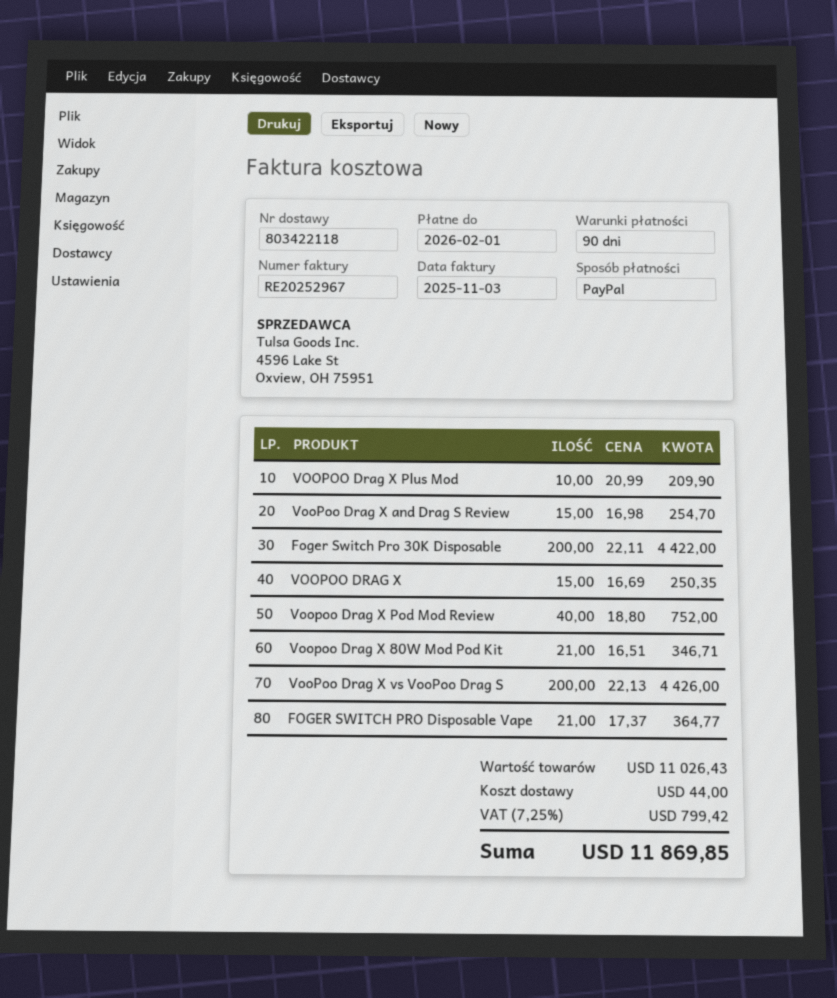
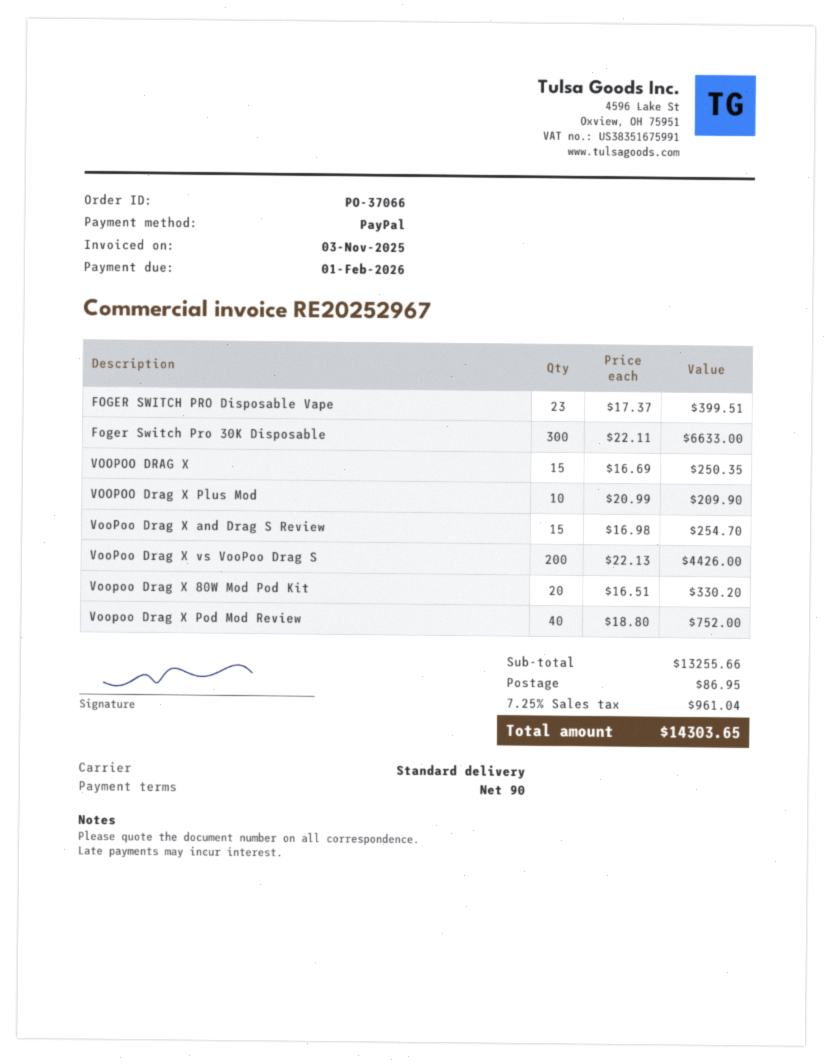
Foger Switch Pro 30K Disposable: 200 x 22.11 = 4422.00 -> 300 x 22.11 = 6633.00
Voopoo Drag X 80W Mod Pod Kit: 21 x 16.51 = 346.71 -> 20 x 16.51 = 330.20
FOGER SWITCH PRO Disposable Vape: 21 x 17.37 = 364.77 -> 23 x 17.37 = 399.51
subtotal: 11026.43 -> 13255.66
shipping: 44.00 -> 86.95
tax: 7.25% = 799.42 -> 7.25% = 961.04
total: 11869.85 -> 14303.65

